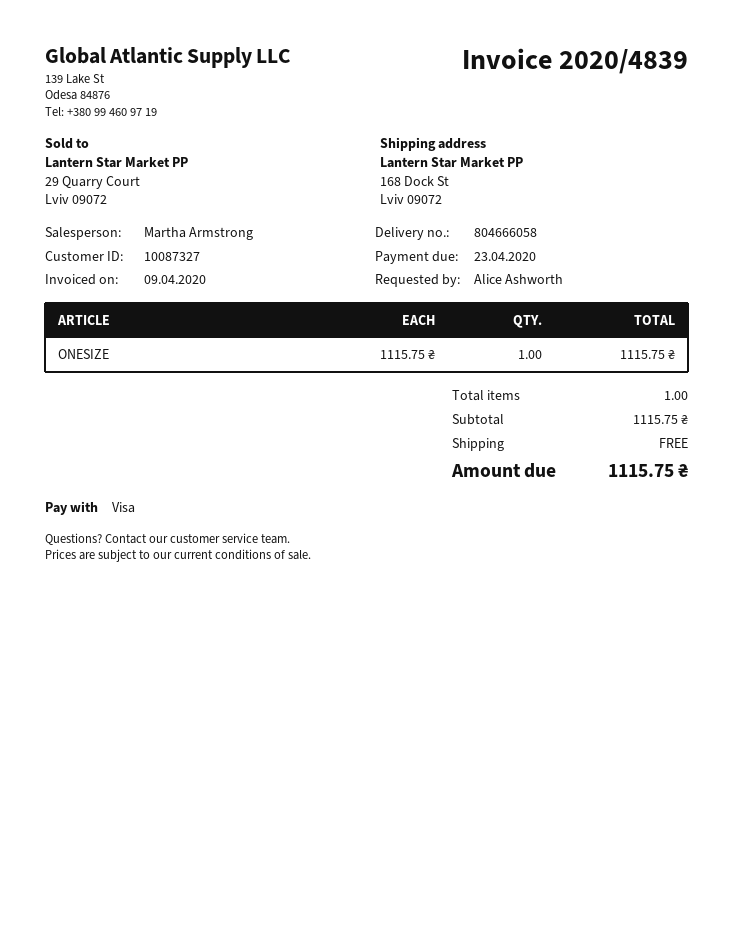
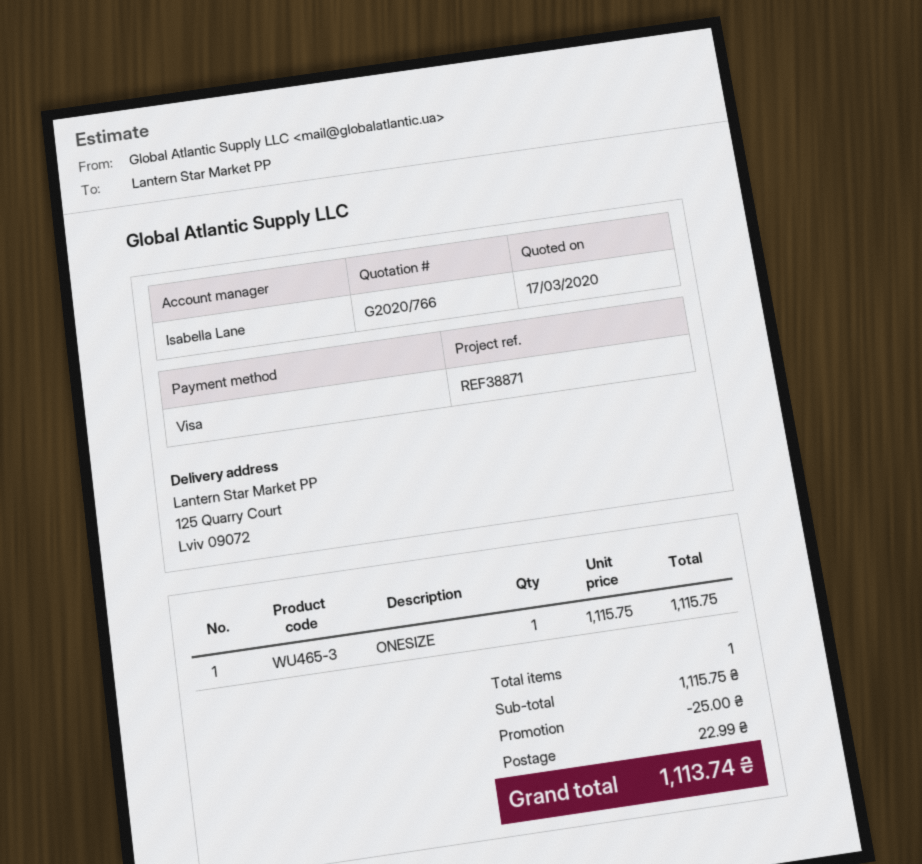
sales rep: Martha Armstrong -> Isabella Lane
ship to: 168 Dock St, Lviv 09072 -> 125 Quarry Court, Lviv 09072
discount: none -> 25.00
shipping: 0.00 -> 22.99
total: 1115.75 -> 1113.74

